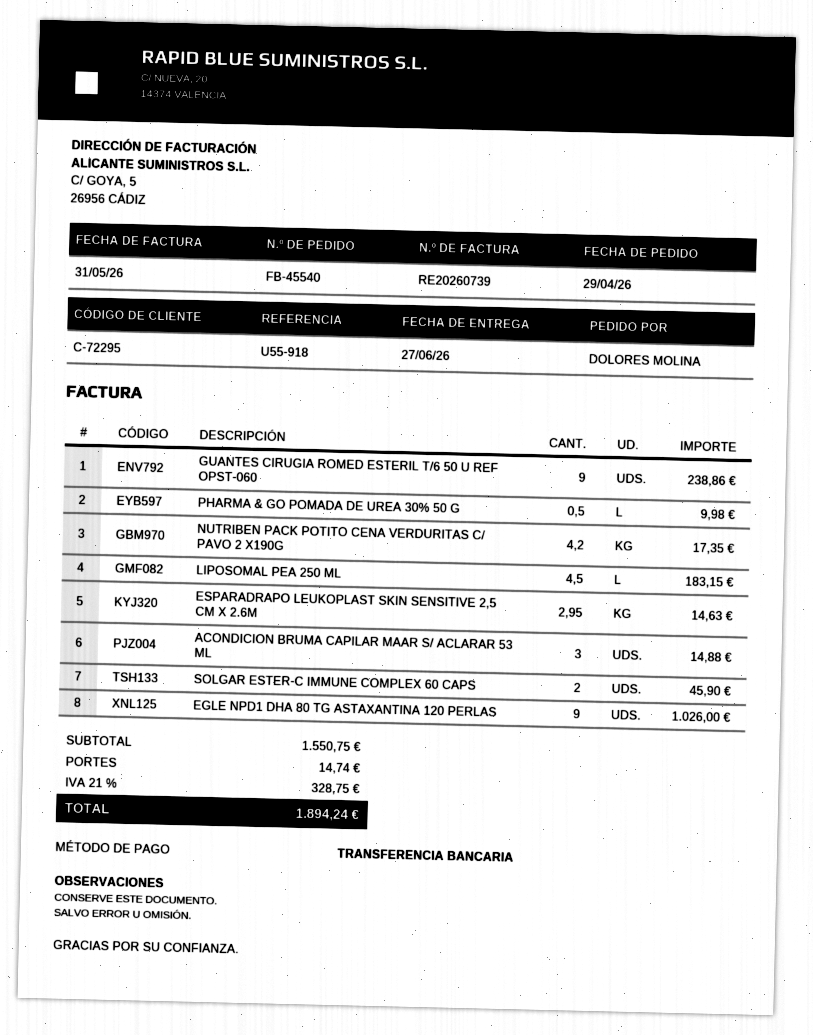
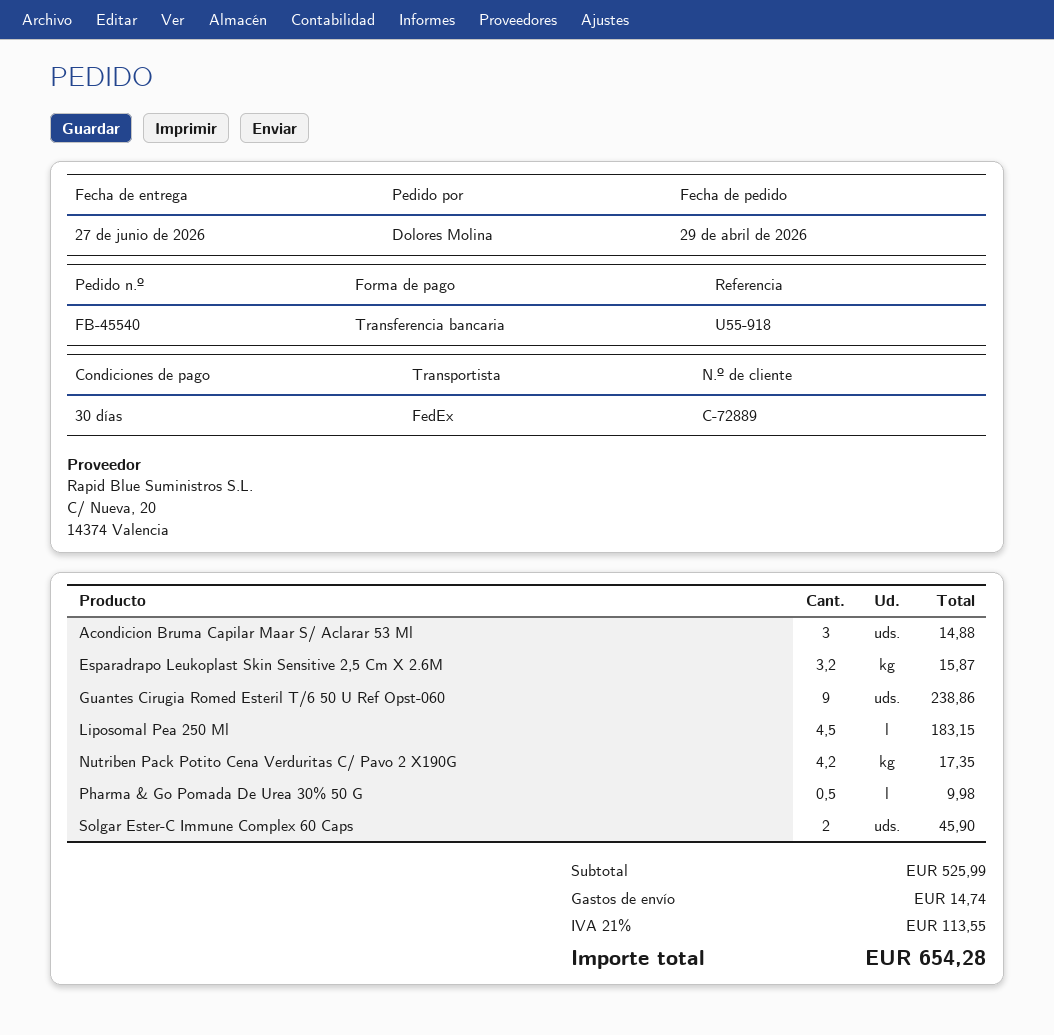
customer number: C-72295 -> C-72889
ESPARADRAPO LEUKOPLAST SKIN SENSITIVE 2,5 CM X 2.6M: 2.95 for 14.63 -> 3.2 for 15.87
EGLE NPD1 DHA 80 TG ASTAXANTINA 120 PERLAS: 9 for 1026.00 -> none
subtotal: 1550.75 -> 525.99
tax: 21% = 328.75 -> 21% = 113.55
total: 1894.24 -> 654.28

